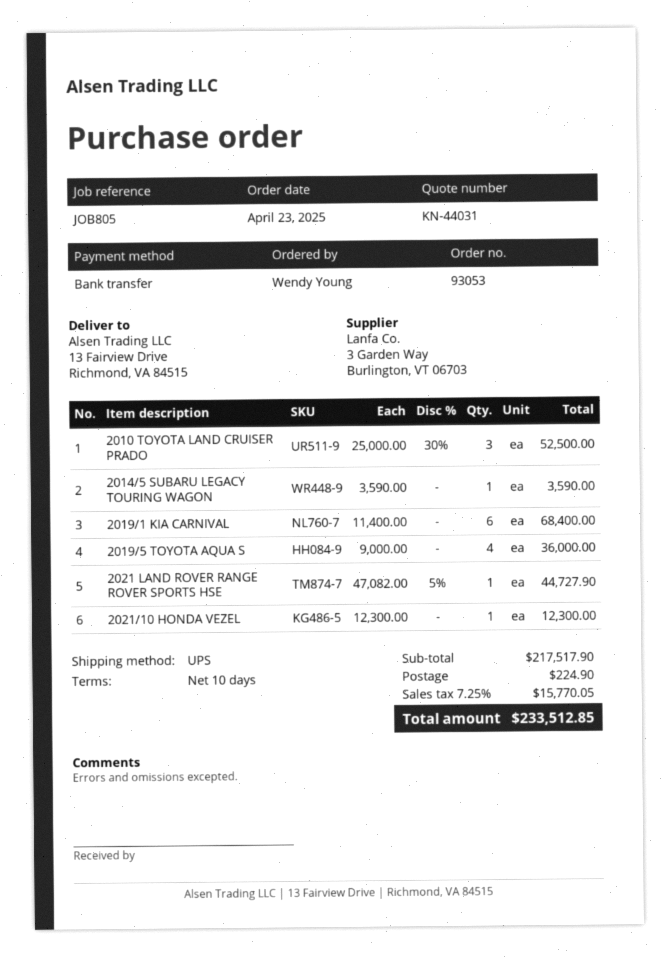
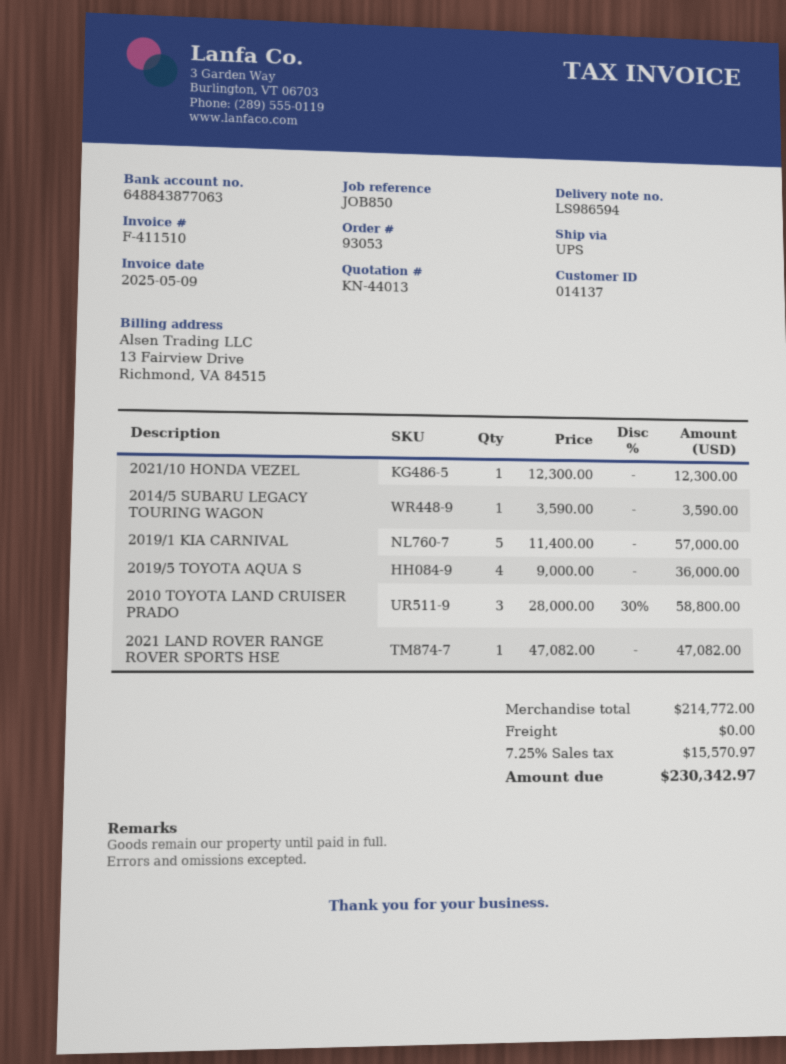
quote number: KN-44031 -> KN-44013
reference: JOB805 -> JOB850
2010 TOYOTA LAND CRUISER PRADO: 3 x 25000.00 - 30% = 52500.00 -> 3 x 28000.00 - 30% = 58800.00
2019/1 KIA CARNIVAL: 6 x 11400.00 = 68400.00 -> 5 x 11400.00 = 57000.00
2021 LAND ROVER RANGE ROVER SPORTS HSE: 1 x 47082.00 - 5% = 44727.90 -> 1 x 47082.00 = 47082.00
subtotal: 217517.90 -> 214772.00
shipping: 224.90 -> 0.00
tax: 7.25% = 15770.05 -> 7.25% = 15570.97
total: 233512.85 -> 230342.97

